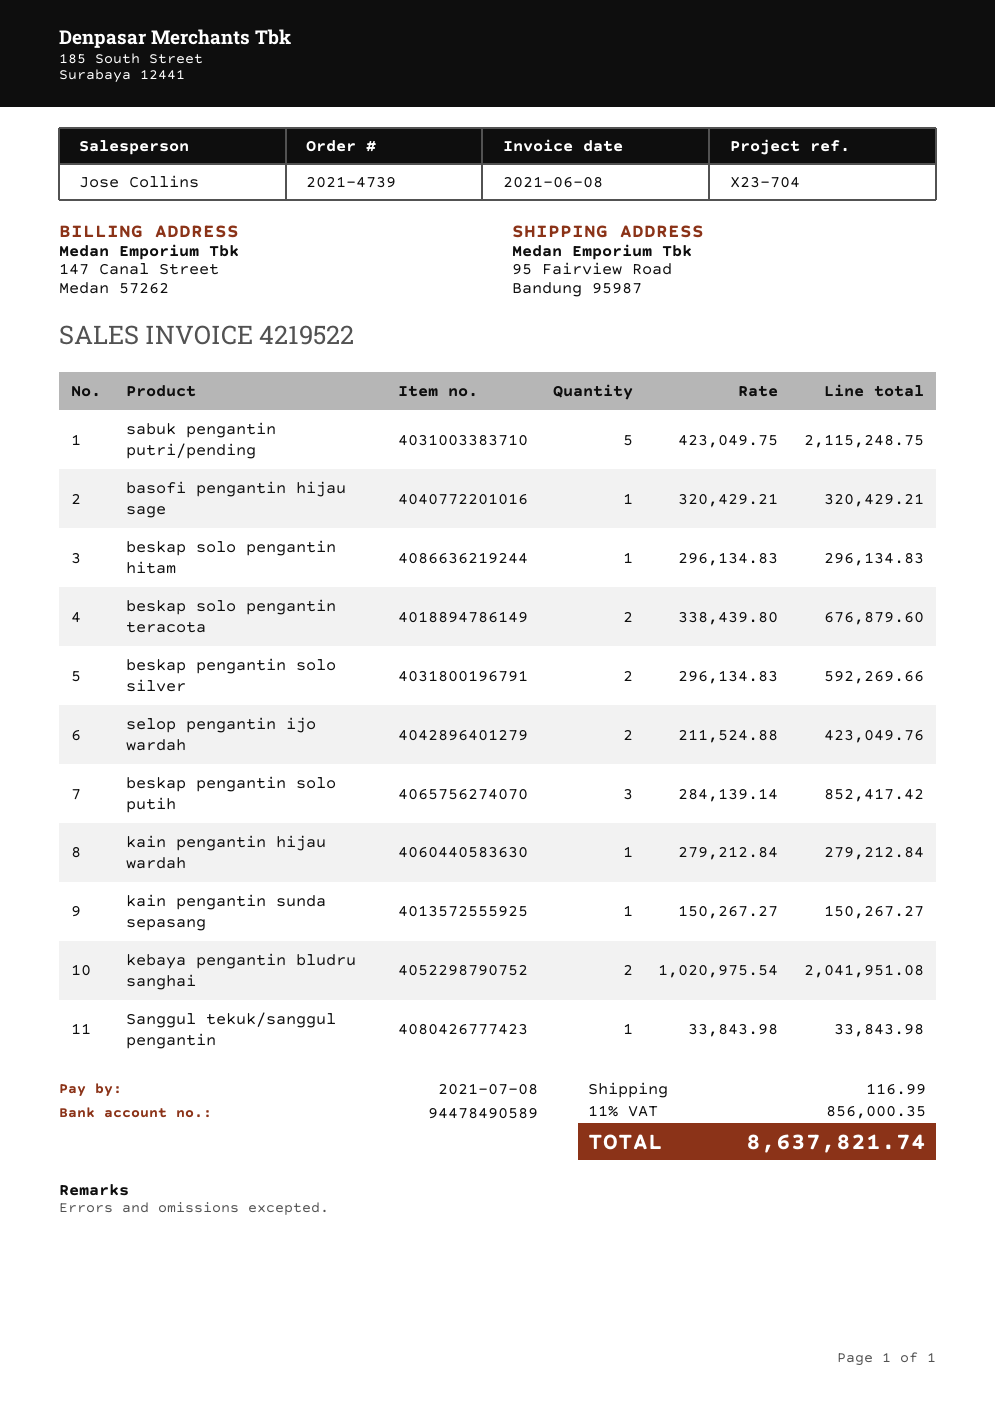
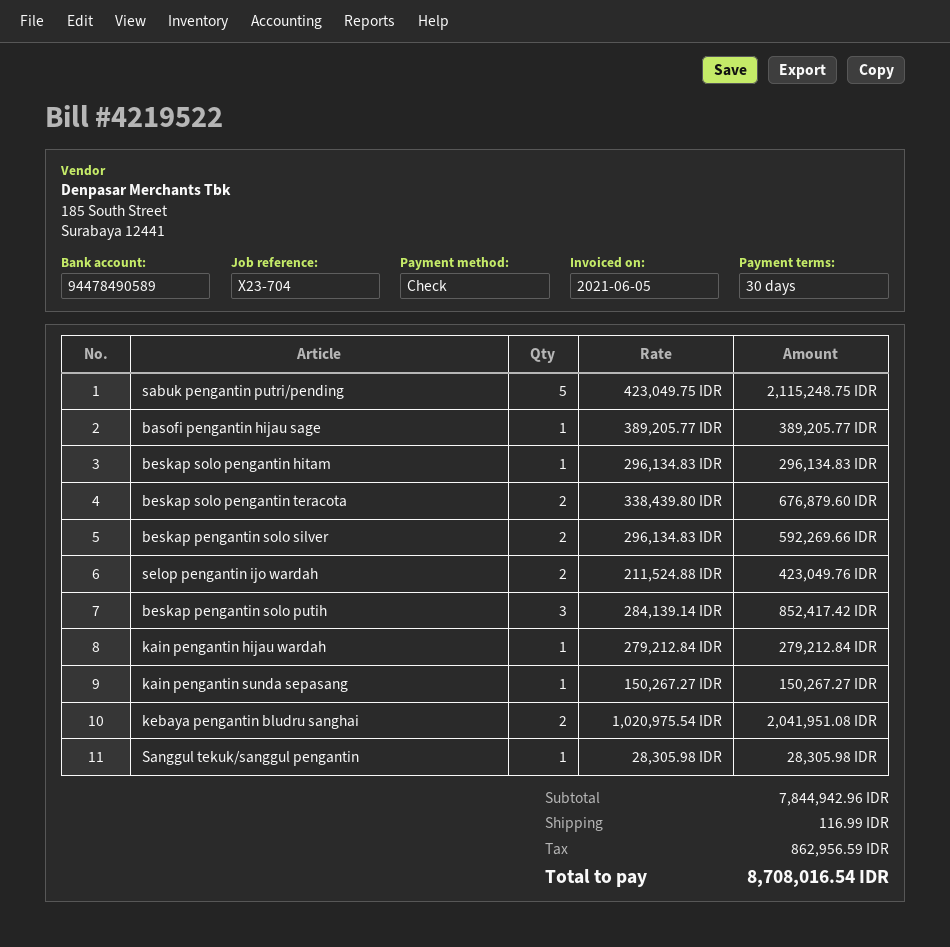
invoice date: 2021-06-08 -> 2021-06-05
basofi pengantin hijau sage: 1 x 320429.21 = 320429.21 -> 1 x 389205.77 = 389205.77
Sanggul tekuk/sanggul pengantin: 1 x 33843.98 = 33843.98 -> 1 x 28305.98 = 28305.98
tax: 856000.35 -> 862956.59
total: 8637821.74 -> 8708016.54

